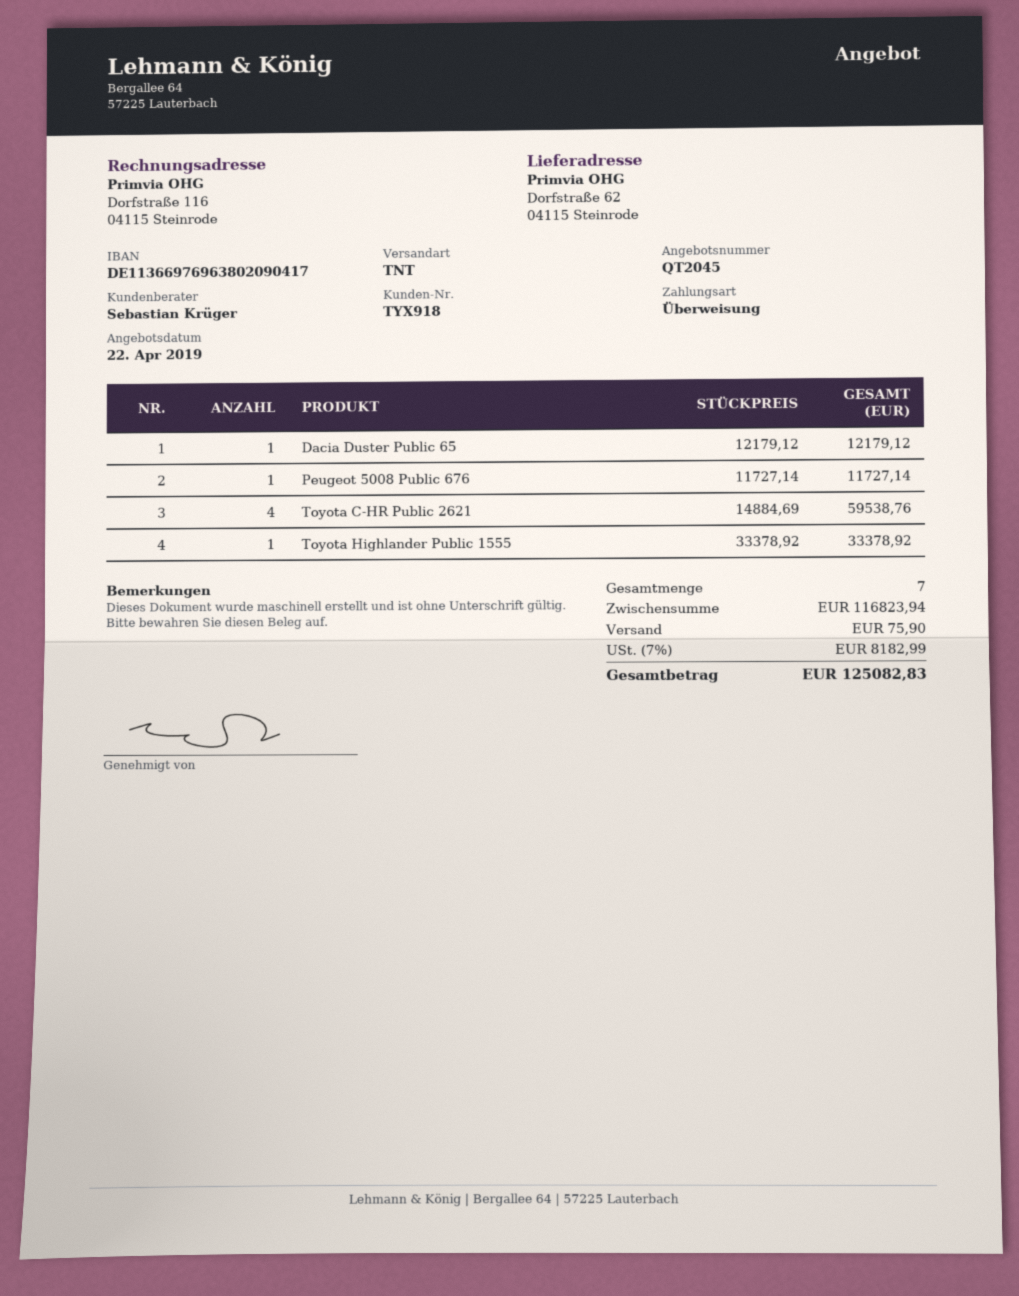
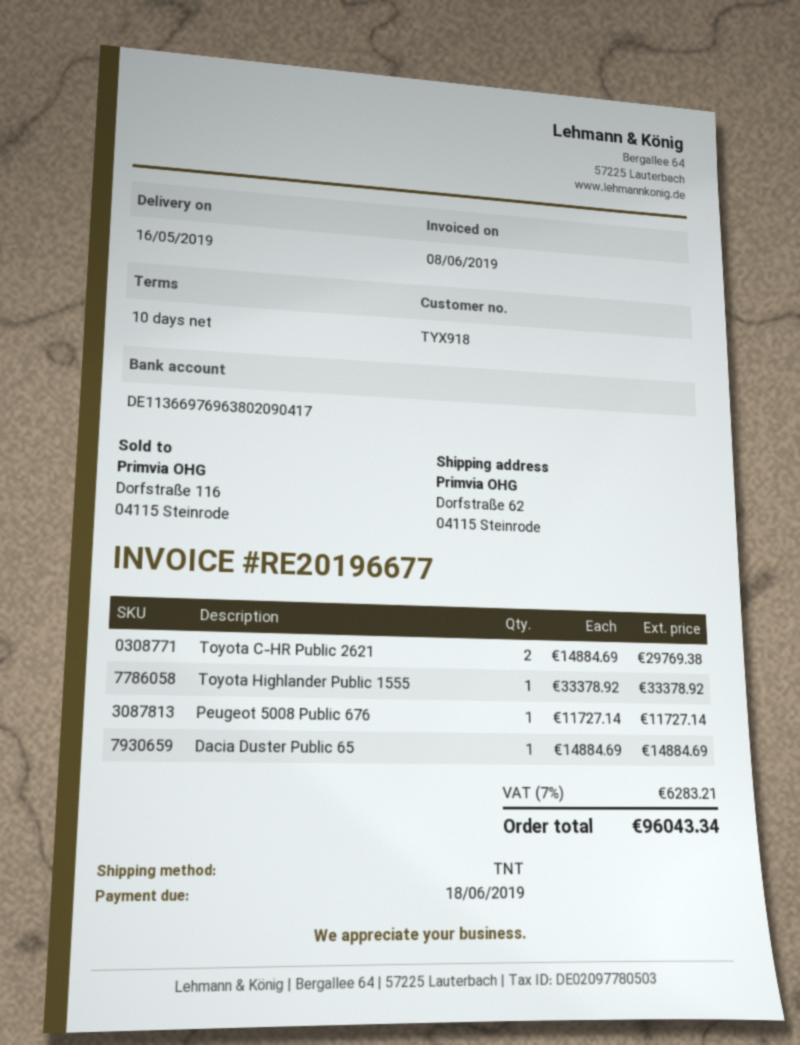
Dacia Duster Public 65: 1 x 12179.12 = 12179.12 -> 1 x 14884.69 = 14884.69
Toyota C-HR Public 2621: 4 x 14884.69 = 59538.76 -> 2 x 14884.69 = 29769.38
shipping: 75.90 -> none
tax: 7% = 8182.99 -> 7% = 6283.21
total: 125082.83 -> 96043.34

